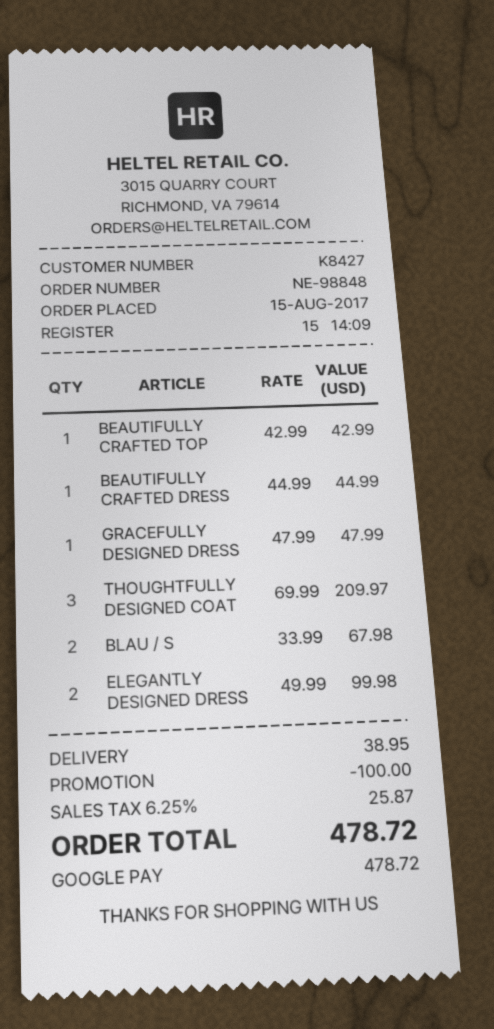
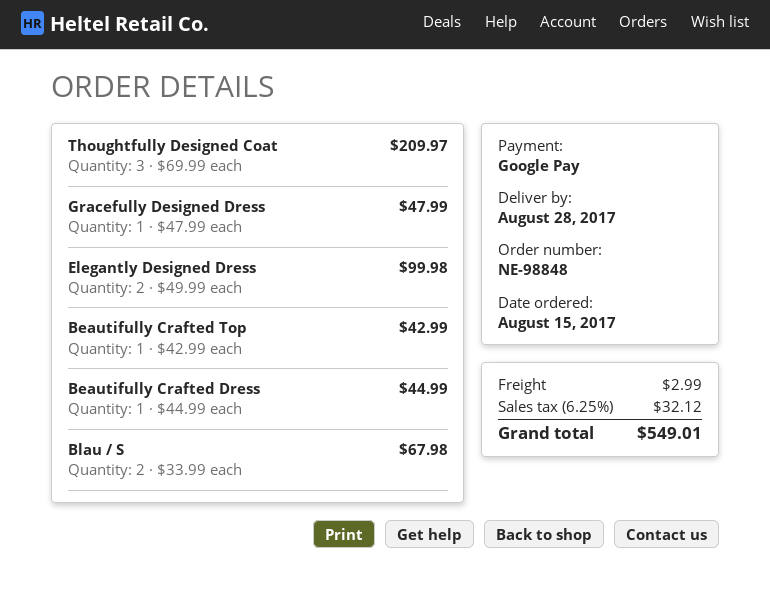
discount: 100.00 -> none
shipping: 38.95 -> 2.99
tax: 6.25% = 25.87 -> 6.25% = 32.12
total: 478.72 -> 549.01

